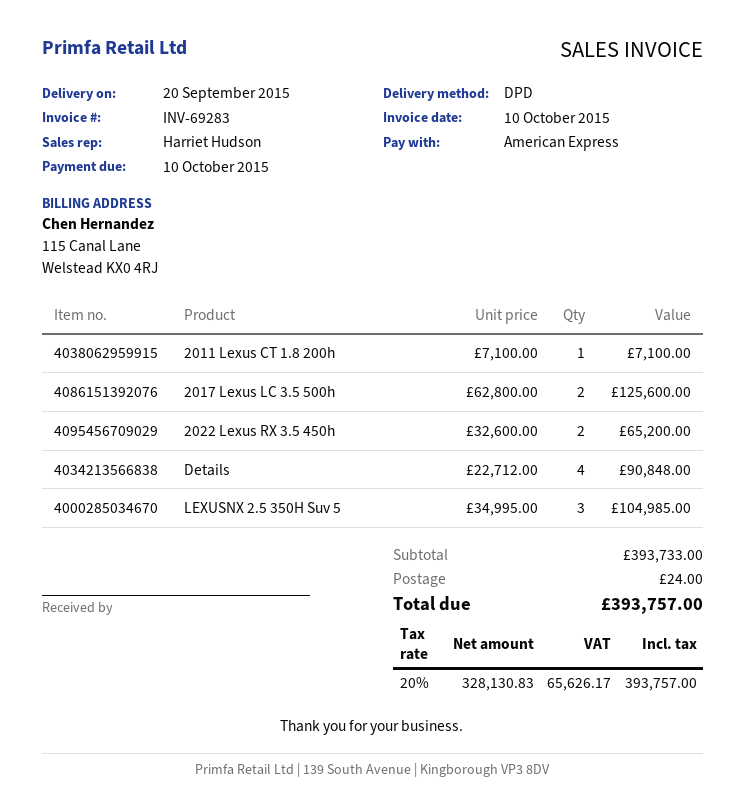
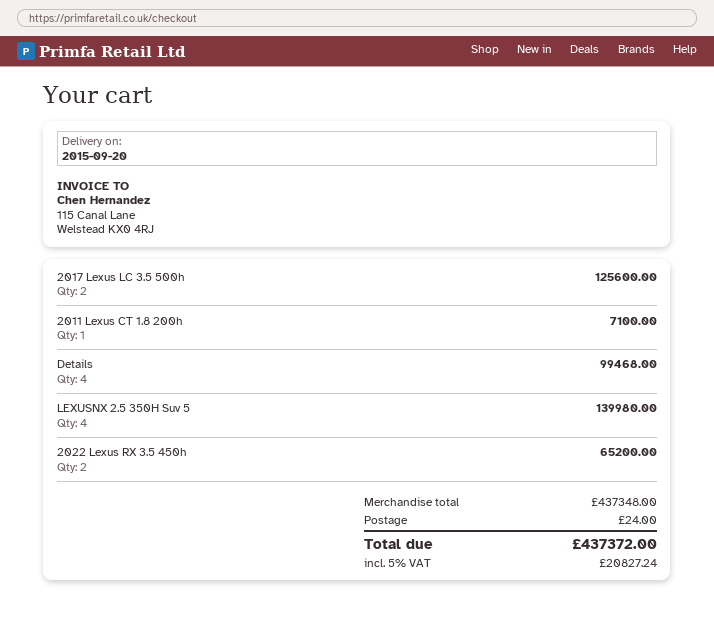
Details: 4 for 90848.00 -> 4 for 99468.00
LEXUSNX 2.5 350H Suv 5: 3 for 104985.00 -> 4 for 139980.00
subtotal: 393733.00 -> 437348.00
tax: 20% = 65626.17 -> 5% = 20827.24
total: 393757.00 -> 437372.00

